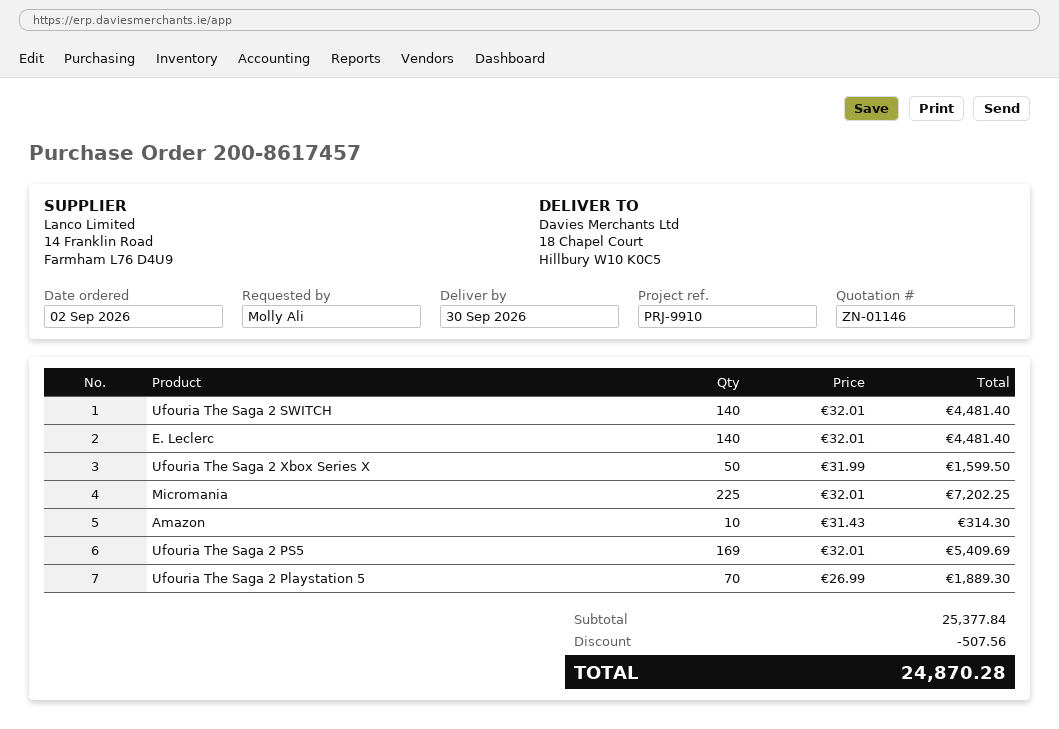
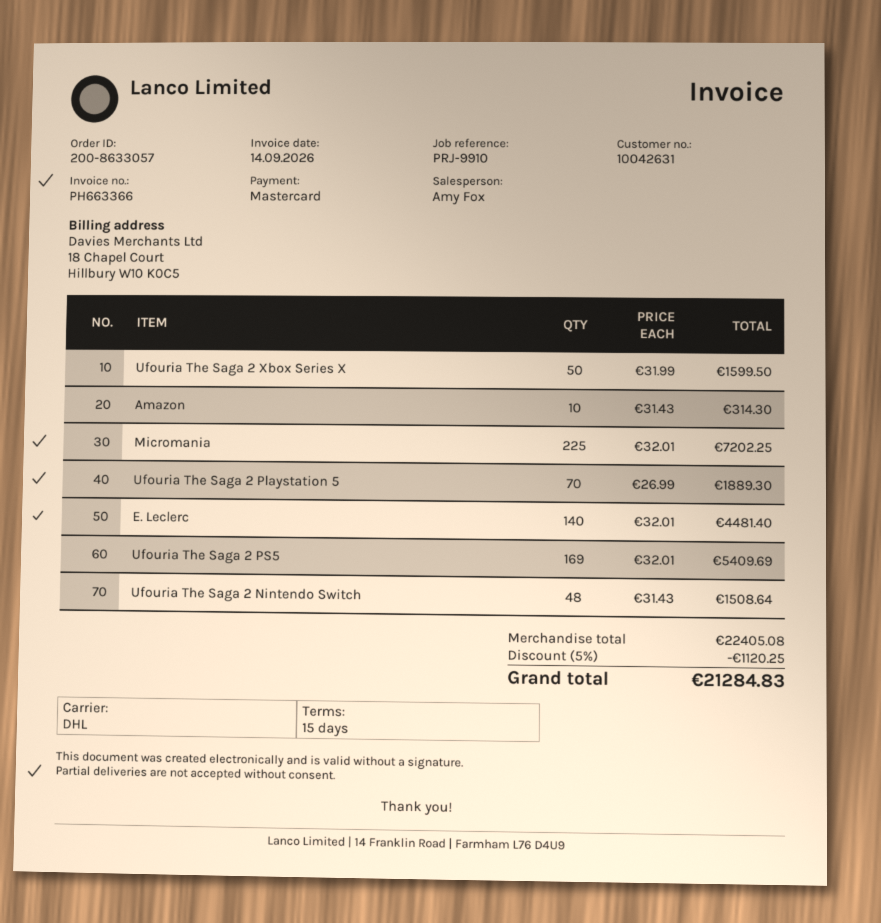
order number: 200-8617457 -> 200-8633057
Ufouria The Saga 2 SWITCH: 140 x 32.01 = 4481.40 -> none
Ufouria The Saga 2 Nintendo Switch: none -> 48 x 31.43 = 1508.64
subtotal: 25377.84 -> 22405.08
discount: 507.56 -> 1120.25
total: 24870.28 -> 21284.83

